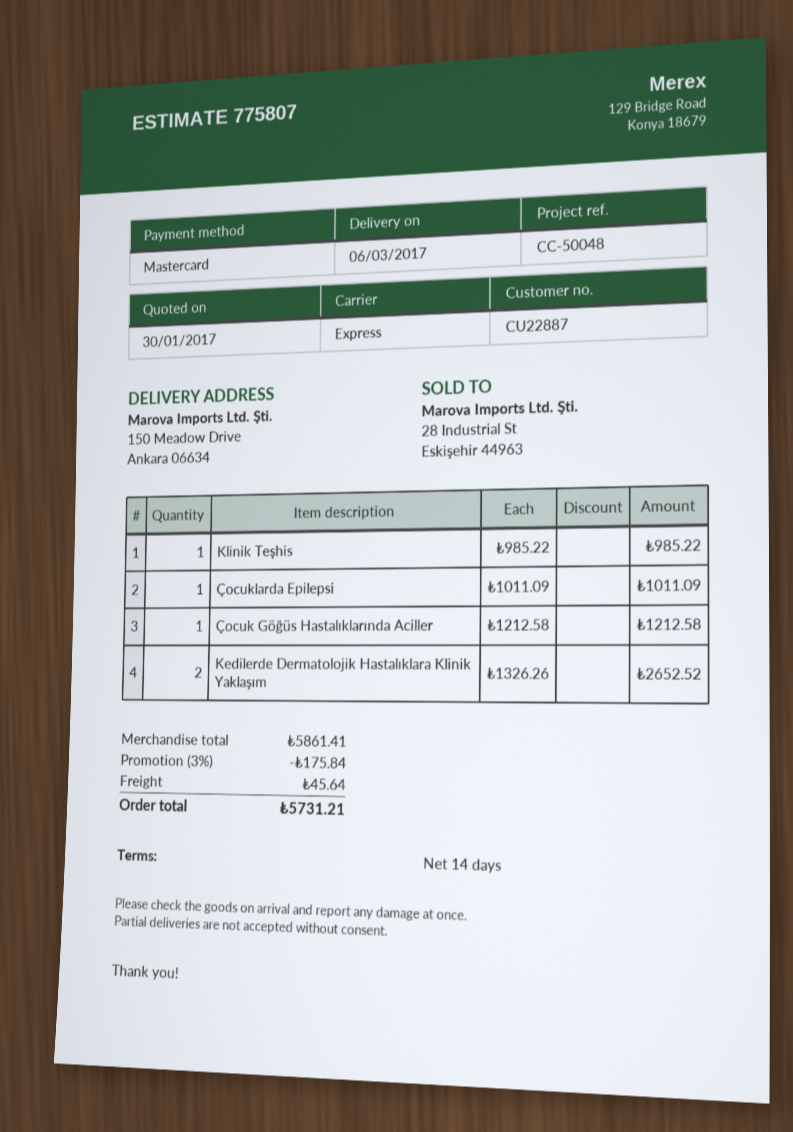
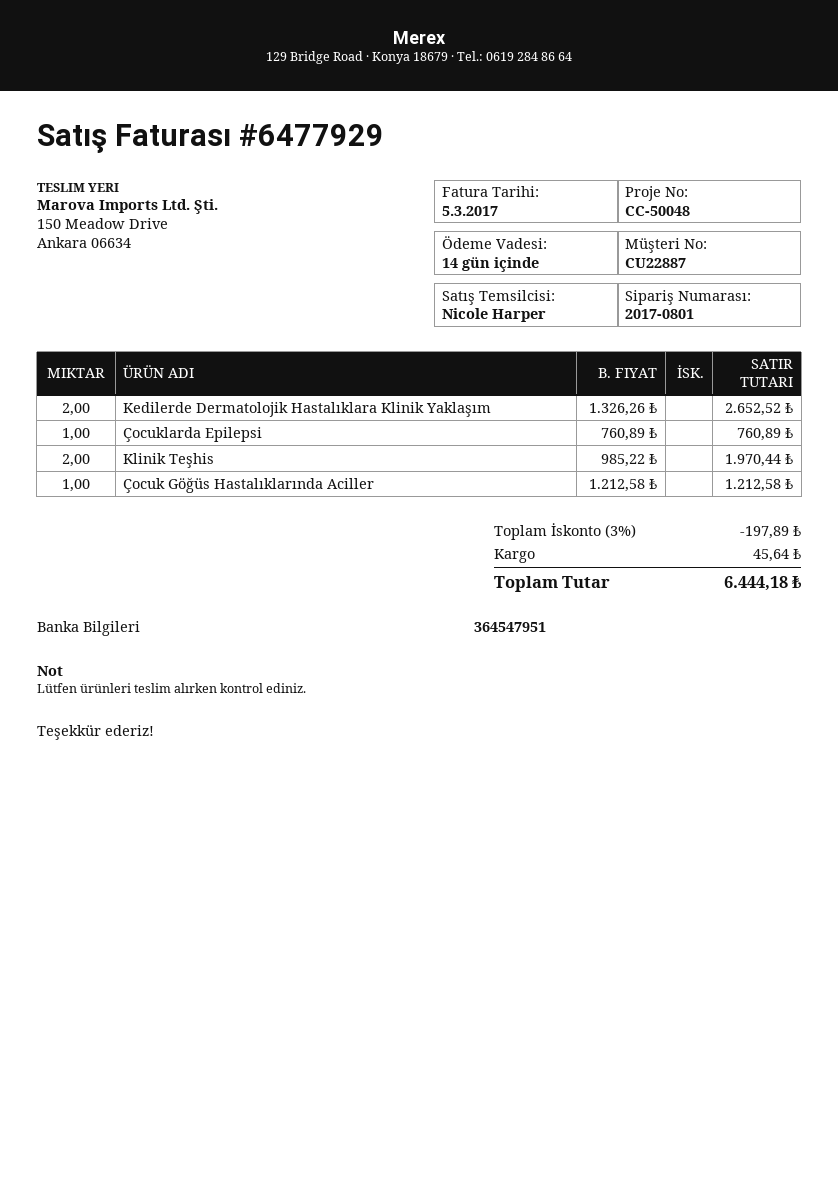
Klinik Teşhis: 1 x 985.22 = 985.22 -> 2 x 985.22 = 1970.44
Çocuklarda Epilepsi: 1 x 1011.09 = 1011.09 -> 1 x 760.89 = 760.89
discount: 3% = 175.84 -> 3% = 197.89
total: 5731.21 -> 6444.18

